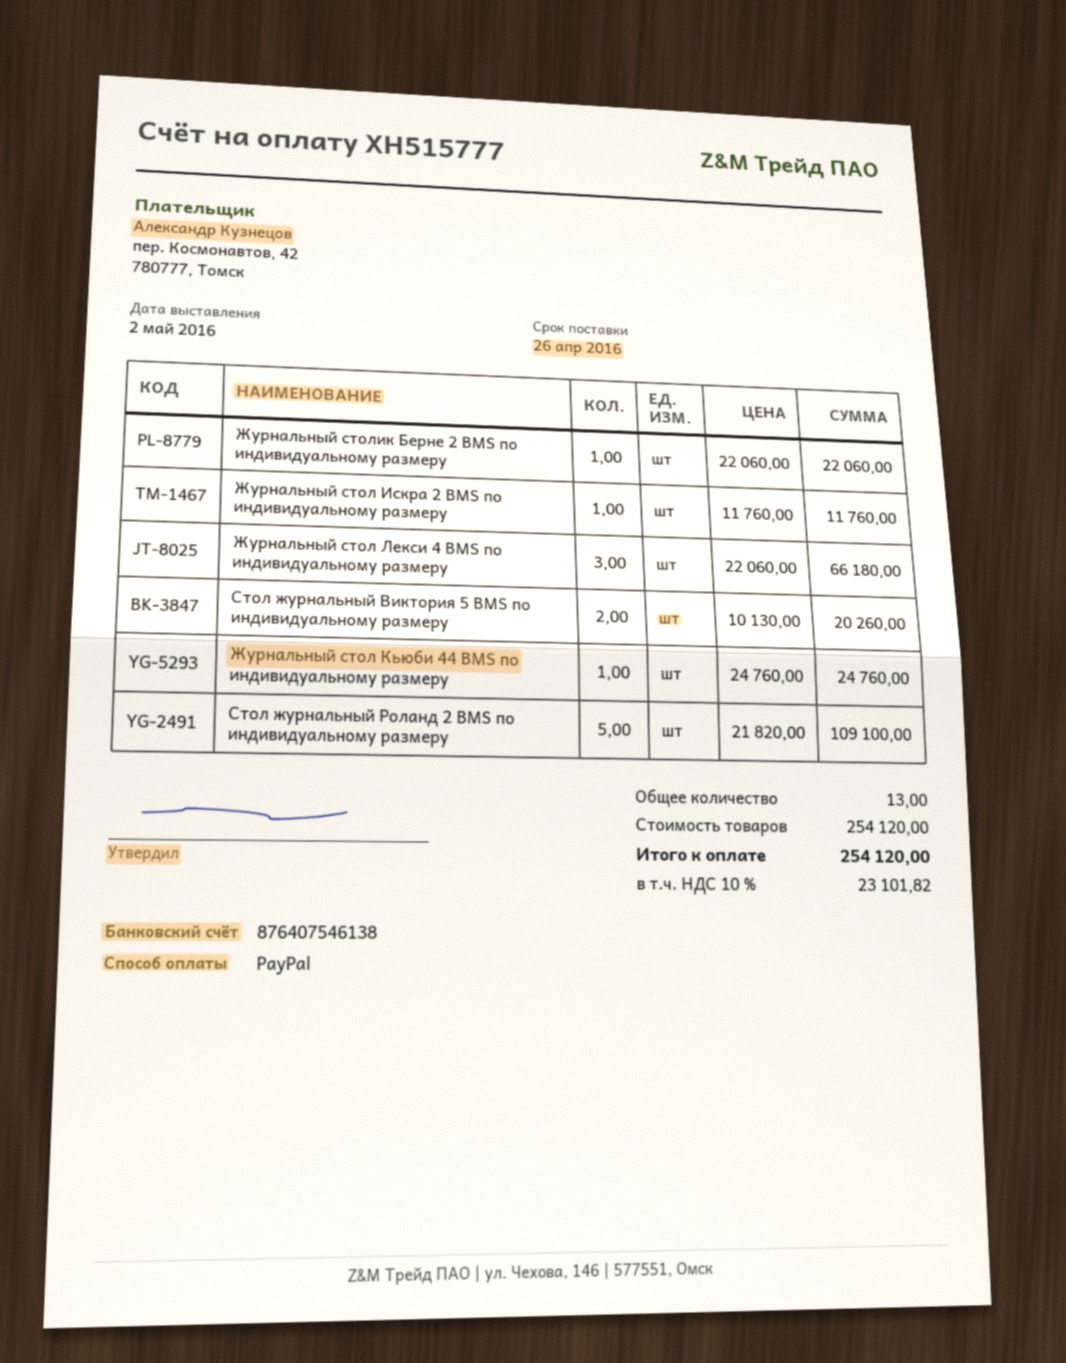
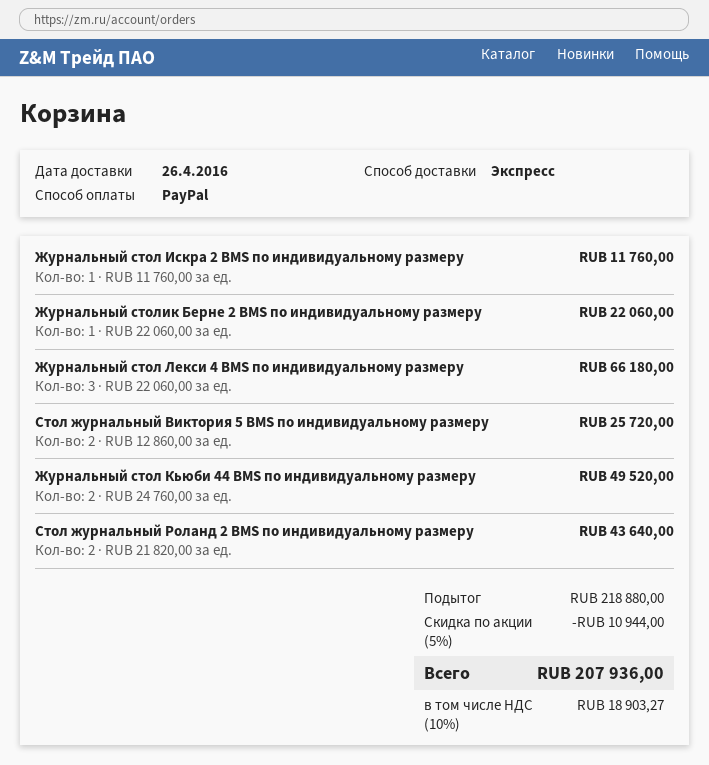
Стол журнальный Виктория 5 BMS по индивидуальному размеру: 2 x 10130.00 = 20260.00 -> 2 x 12860.00 = 25720.00
Журнальный стол Кьюби 44 BMS по индивидуальному размеру: 1 x 24760.00 = 24760.00 -> 2 x 24760.00 = 49520.00
Стол журнальный Роланд 2 BMS по индивидуальному размеру: 5 x 21820.00 = 109100.00 -> 2 x 21820.00 = 43640.00
subtotal: 254120.00 -> 218880.00
discount: none -> 5% = 10944.00
tax: 10% = 23101.82 -> 10% = 18903.27
total: 254120.00 -> 207936.00

